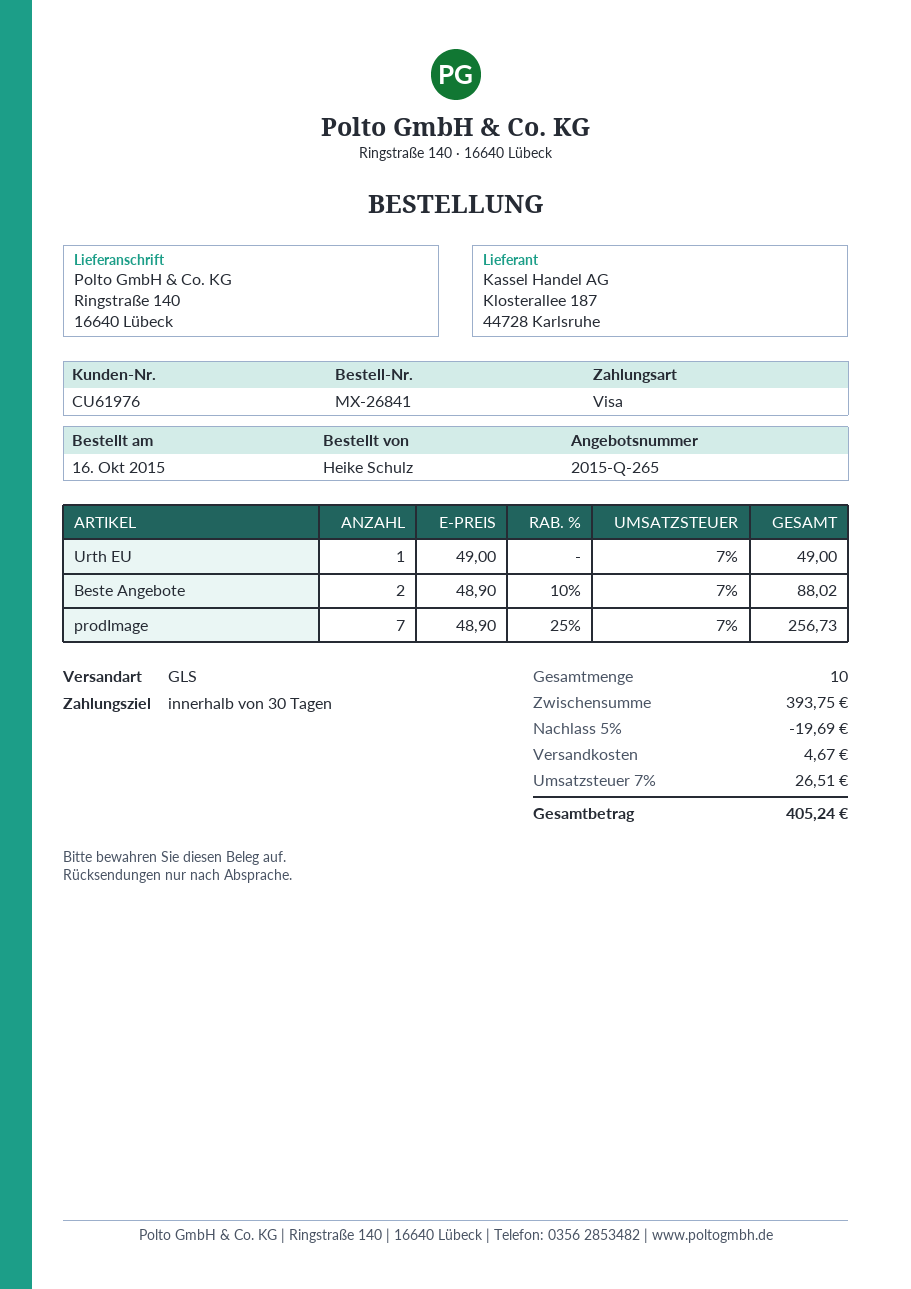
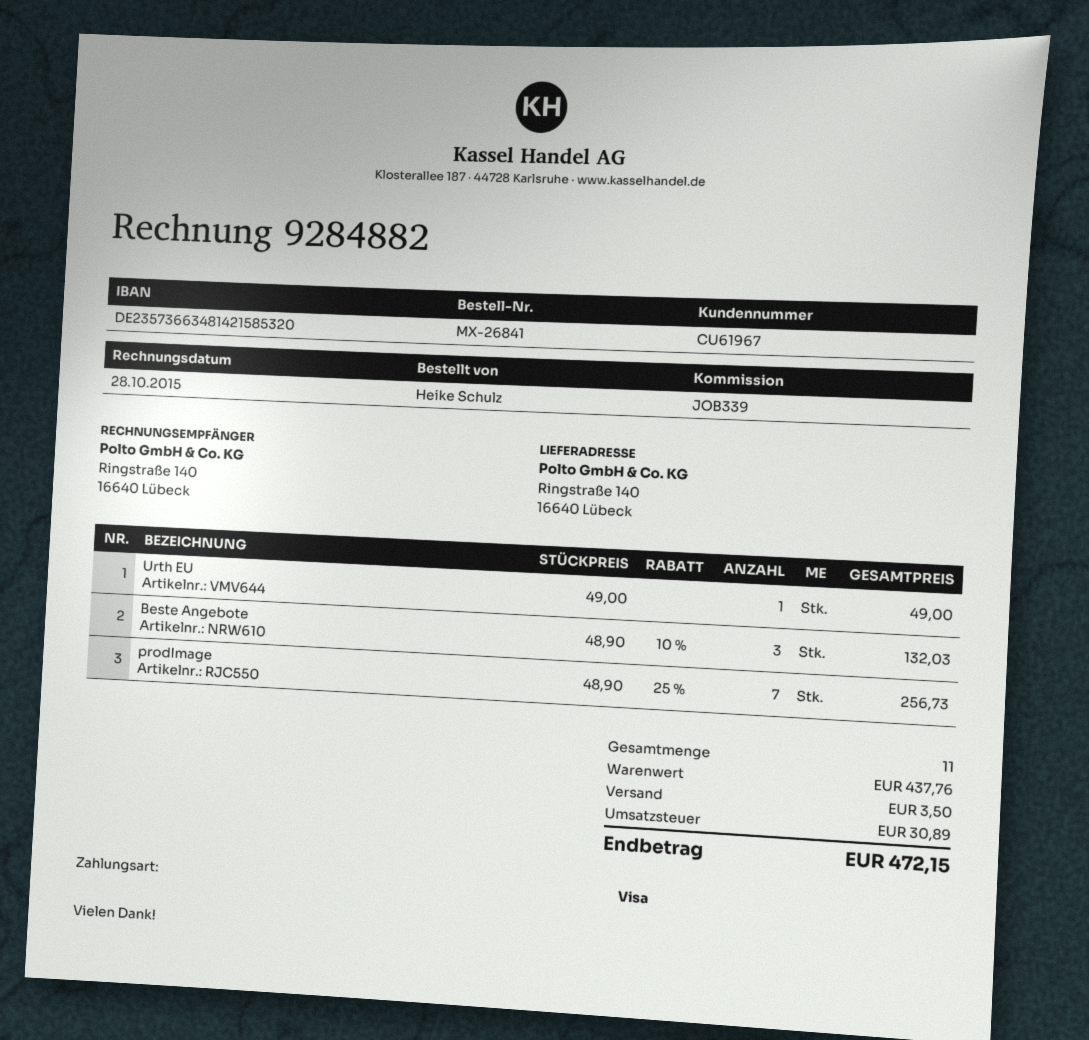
customer number: CU61976 -> CU61967
Beste Angebote: 2 x 48.90 - 10% = 88.02 -> 3 x 48.90 - 10% = 132.03
total quantity: 10 -> 11
subtotal: 393.75 -> 437.76
discount: 5% = 19.69 -> none
shipping: 4.67 -> 3.50
tax: 26.51 -> 30.89
total: 405.24 -> 472.15

